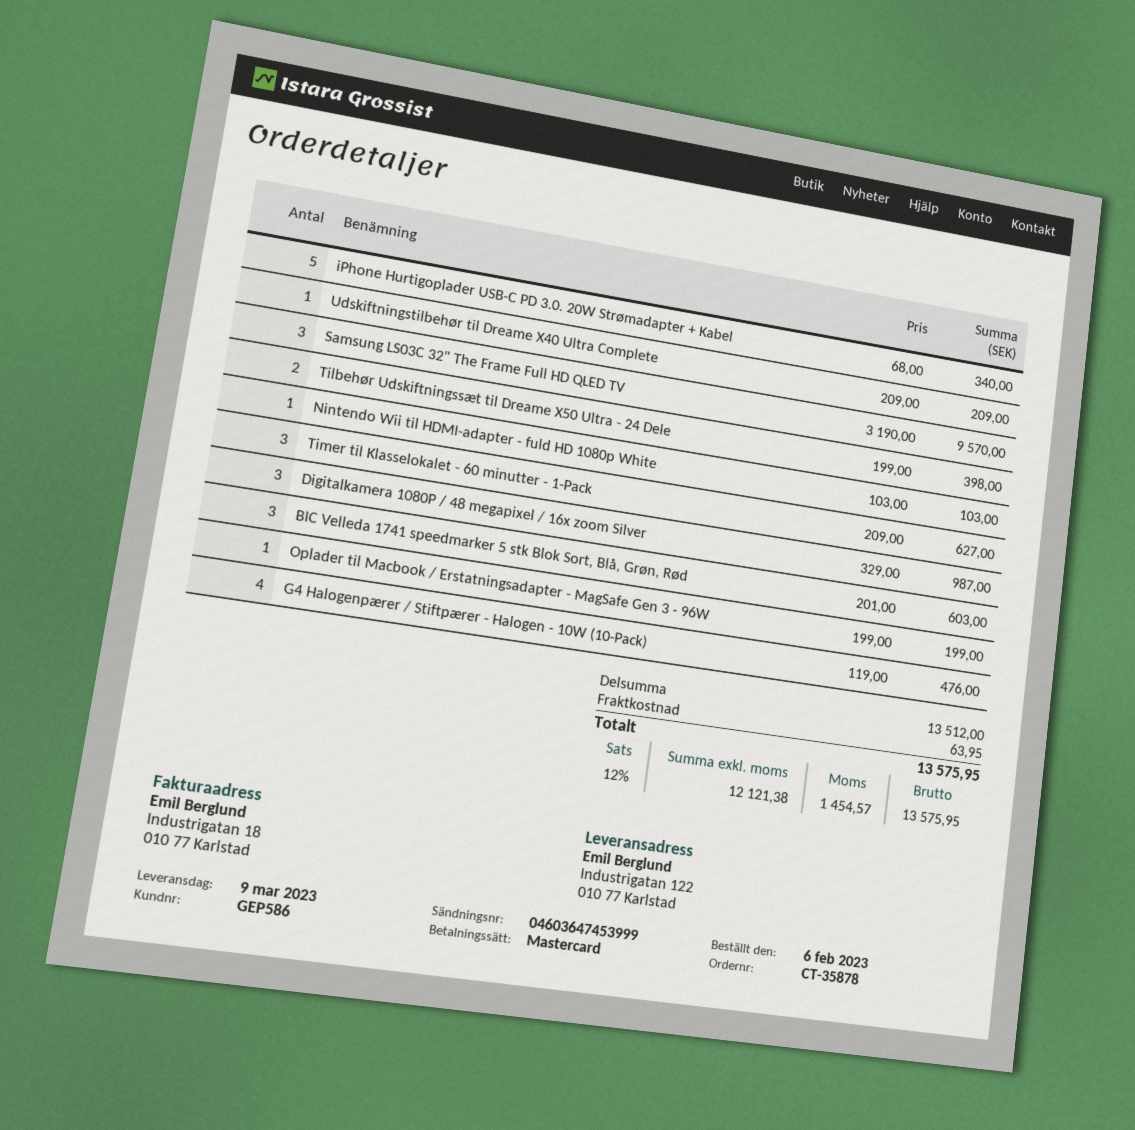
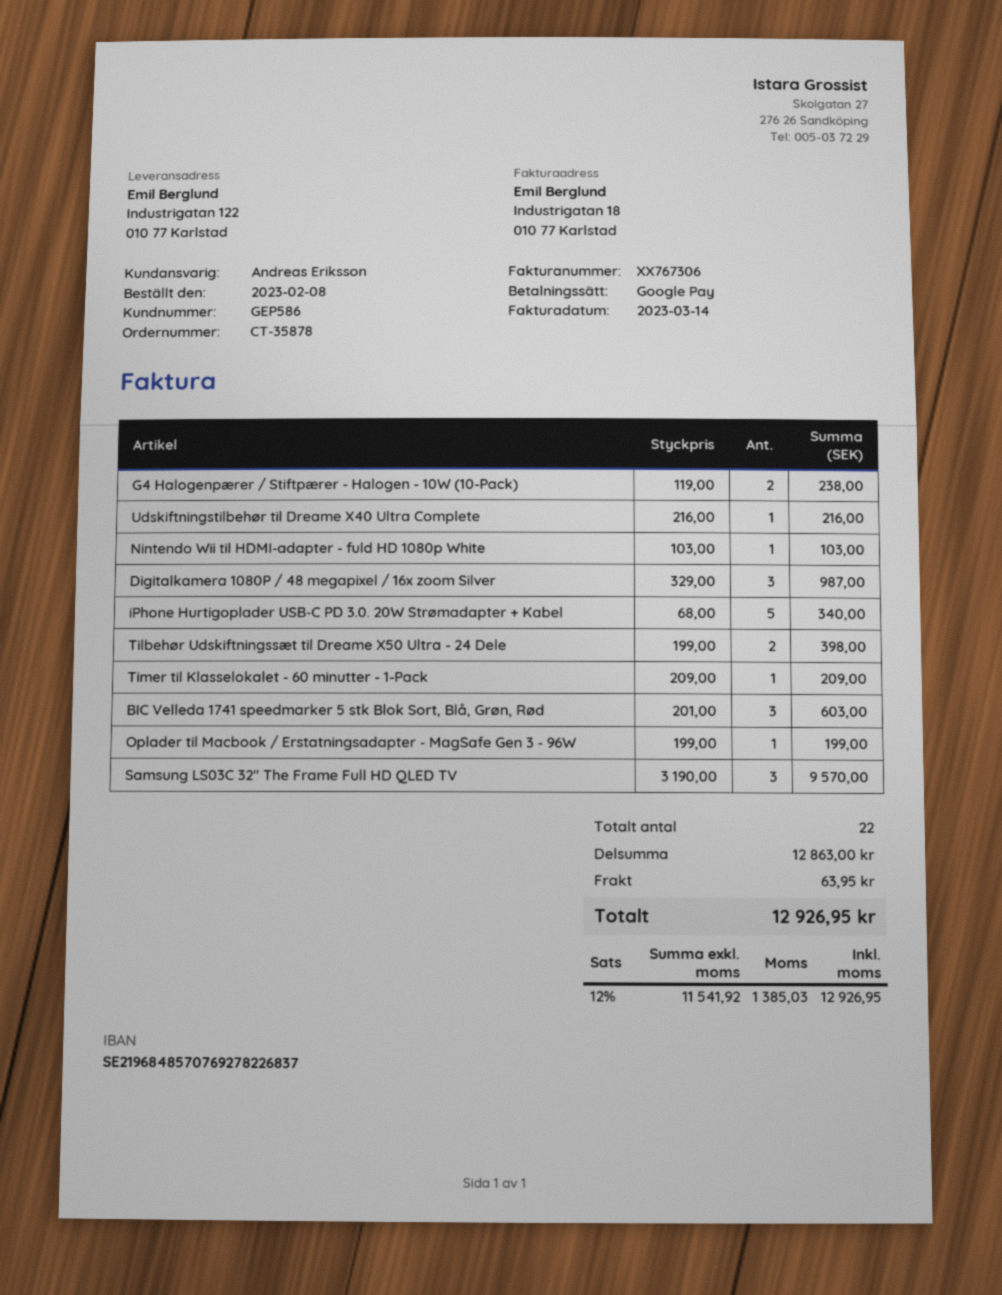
order date: 2023-02-06 -> 2023-02-08
payment method: Mastercard -> Google Pay
Udskiftningstilbehør til Dreame X40 Ultra Complete: 1 x 209.00 = 209.00 -> 1 x 216.00 = 216.00
Timer til Klasselokalet - 60 minutter - 1-Pack: 3 x 209.00 = 627.00 -> 1 x 209.00 = 209.00
G4 Halogenpærer / Stiftpærer - Halogen - 10W (10-Pack): 4 x 119.00 = 476.00 -> 2 x 119.00 = 238.00
subtotal: 13512.00 -> 12863.00
net: 12121.38 -> 11541.92
tax: 12% = 1454.57 -> 12% = 1385.03
total: 13575.95 -> 12926.95

